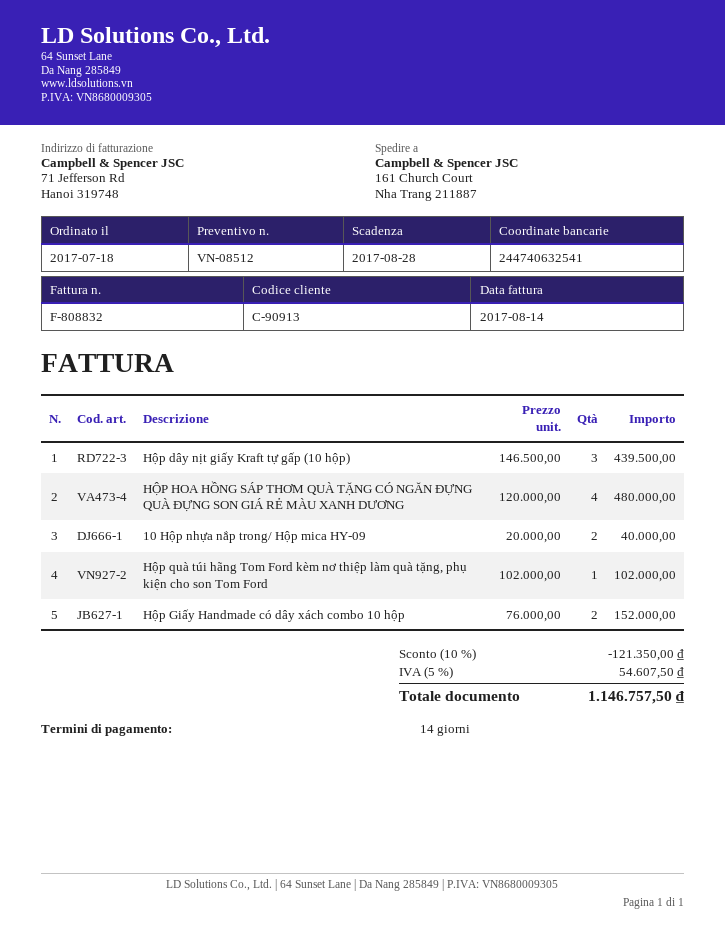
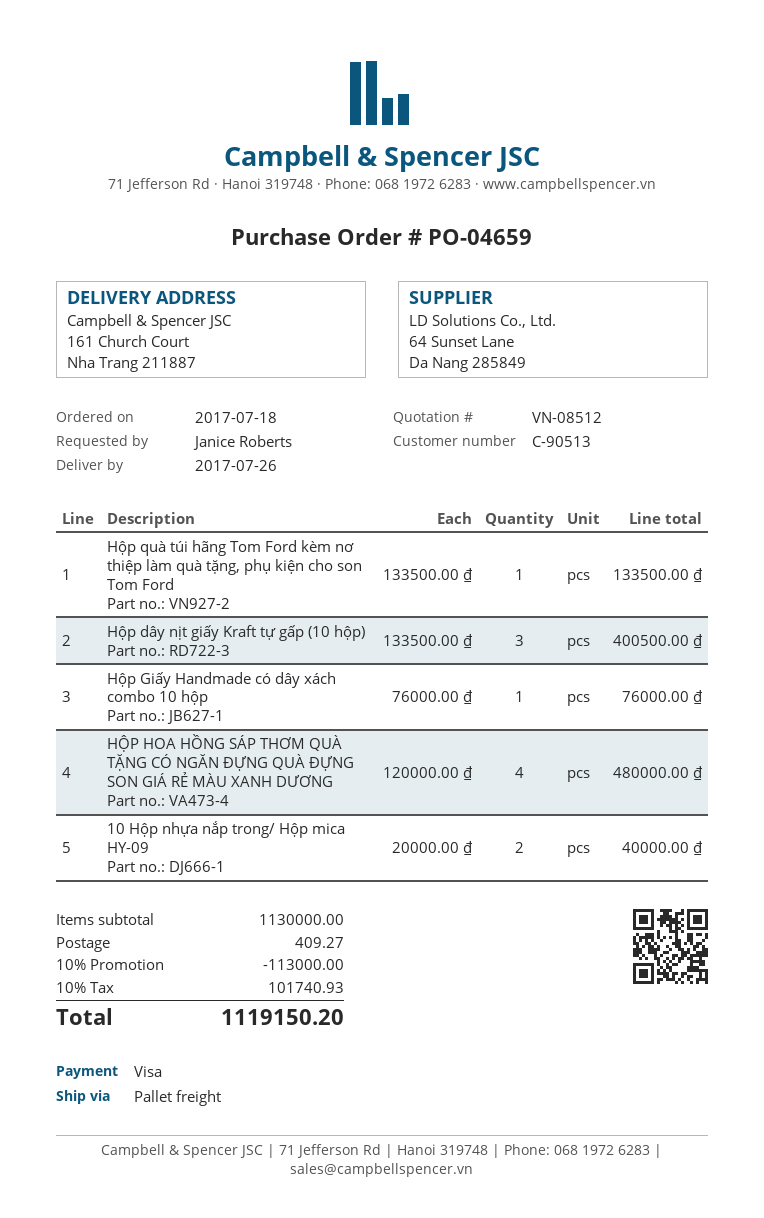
customer number: C-90913 -> C-90513
Hộp dây nịt giấy Kraft tự gấp (10 hộp): 3 x 146500.00 = 439500.00 -> 3 x 133500.00 = 400500.00
Hộp quà túi hãng Tom Ford kèm nơ thiệp làm quà tặng, phụ kiện cho son Tom Ford: 1 x 102000.00 = 102000.00 -> 1 x 133500.00 = 133500.00
Hộp Giấy Handmade có dây xách combo 10 hộp: 2 x 76000.00 = 152000.00 -> 1 x 76000.00 = 76000.00
discount: 10% = 121350.00 -> 10% = 113000.00
shipping: none -> 409.27
tax: 5% = 54607.50 -> 10% = 101740.93
total: 1146757.50 -> 1119150.20

